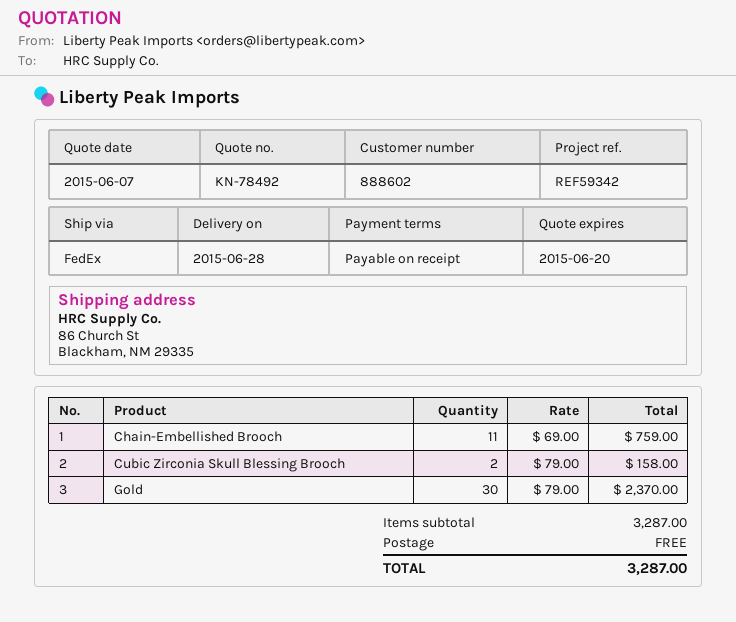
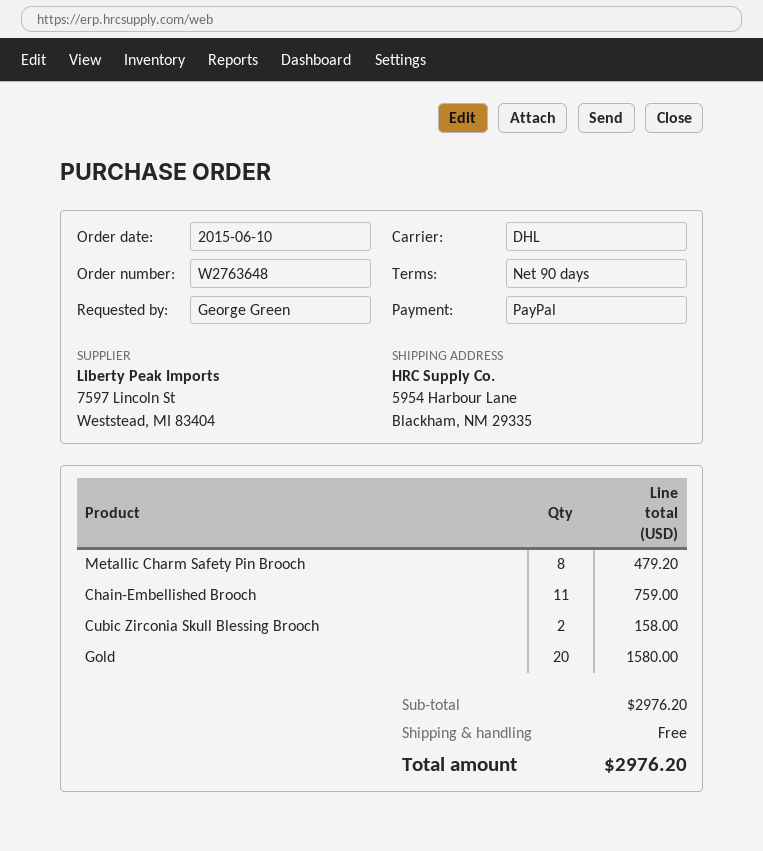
payment terms: on receipt -> 90 days
shipping method: FedEx -> DHL
ship to: 86 Church St, Blackham, NM 29335 -> 5954 Harbour Lane, Blackham, NM 29335
Gold: 30 for 2370.00 -> 20 for 1580.00
Metallic Charm Safety Pin Brooch: none -> 8 for 479.20
subtotal: 3287.00 -> 2976.20
total: 3287.00 -> 2976.20

